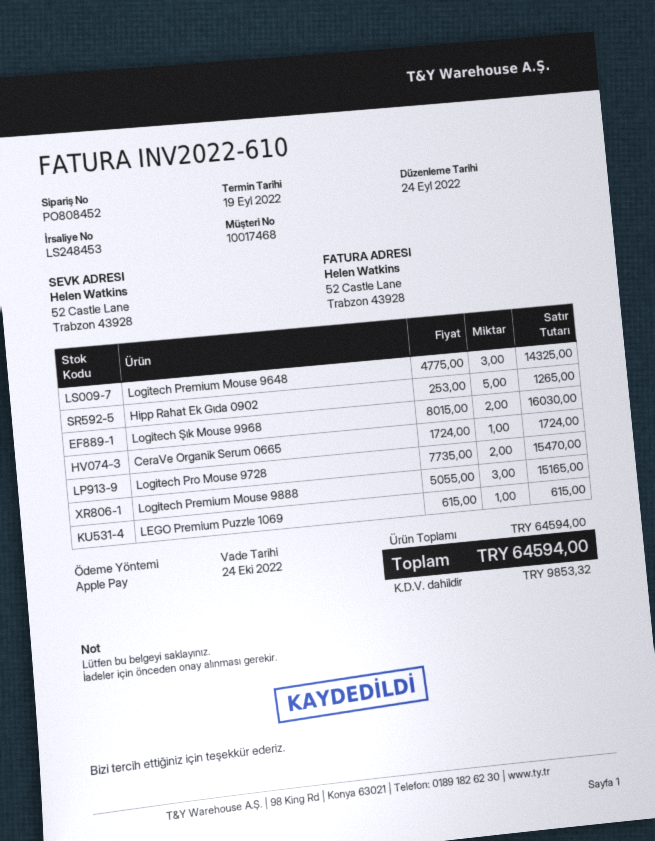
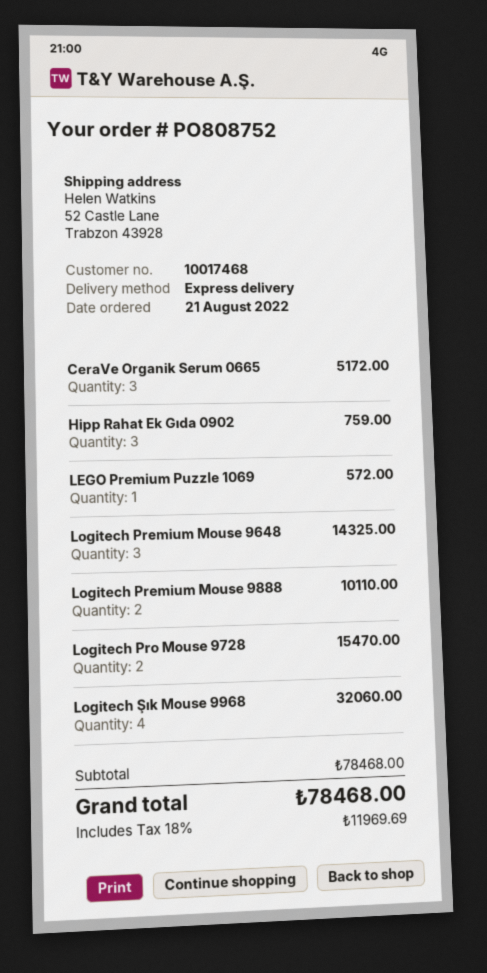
order number: PO808452 -> PO808752
Hipp Rahat Ek Gıda 0902: 5 for 1265.00 -> 3 for 759.00
Logitech Şık Mouse 9968: 2 for 16030.00 -> 4 for 32060.00
CeraVe Organik Serum 0665: 1 for 1724.00 -> 3 for 5172.00
Logitech Premium Mouse 9888: 3 for 15165.00 -> 2 for 10110.00
LEGO Premium Puzzle 1069: 1 for 615.00 -> 1 for 572.00
subtotal: 64594.00 -> 78468.00
tax: 9853.32 -> 11969.69
total: 64594.00 -> 78468.00

